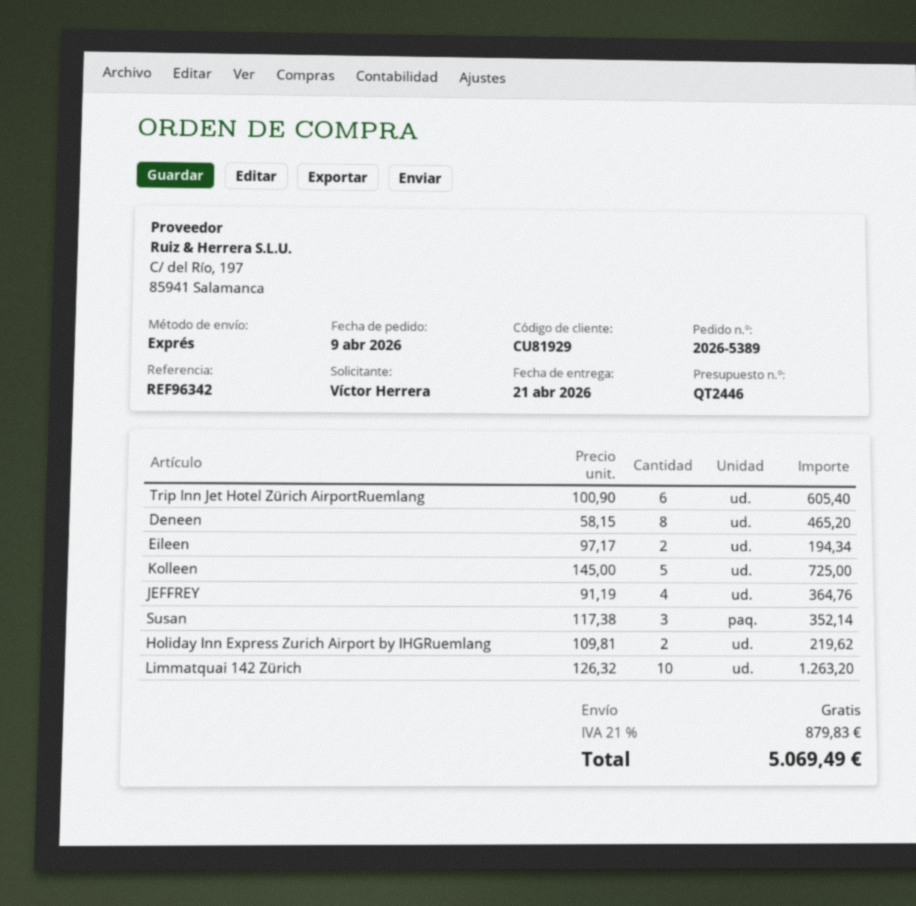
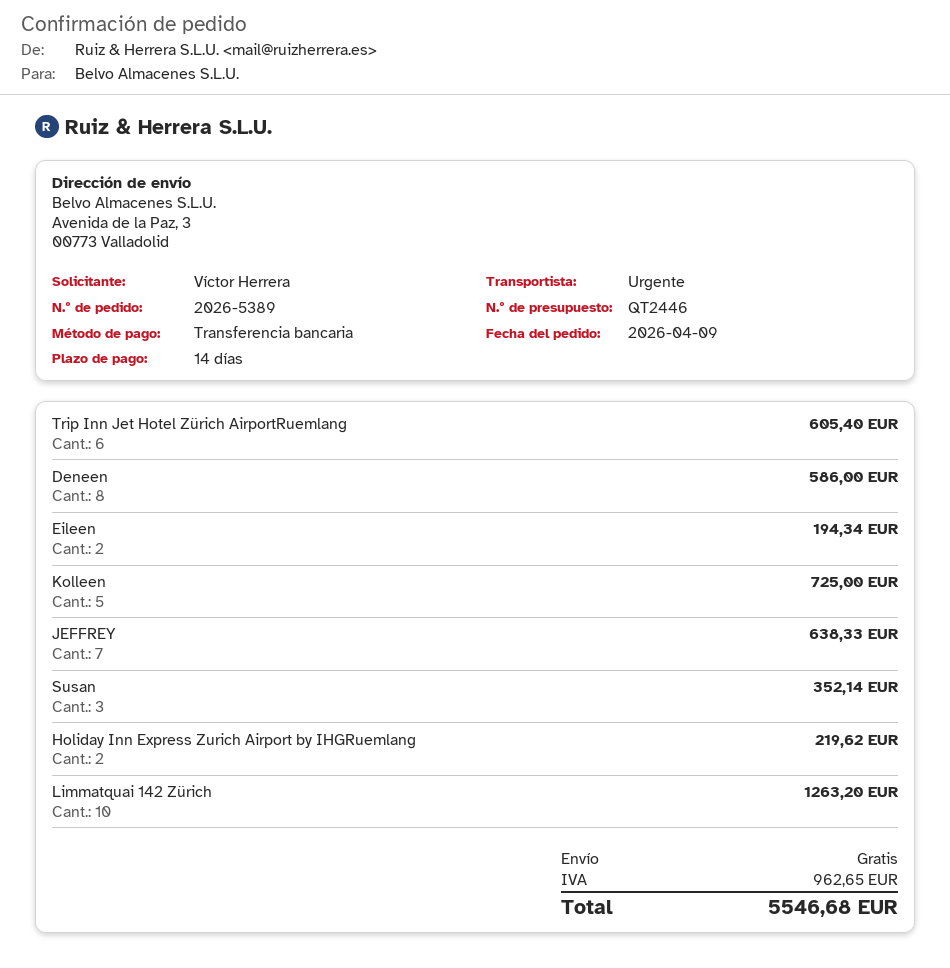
Deneen: 8 for 465.20 -> 8 for 586.00
JEFFREY: 4 for 364.76 -> 7 for 638.33
tax: 879.83 -> 962.65
total: 5069.49 -> 5546.68

